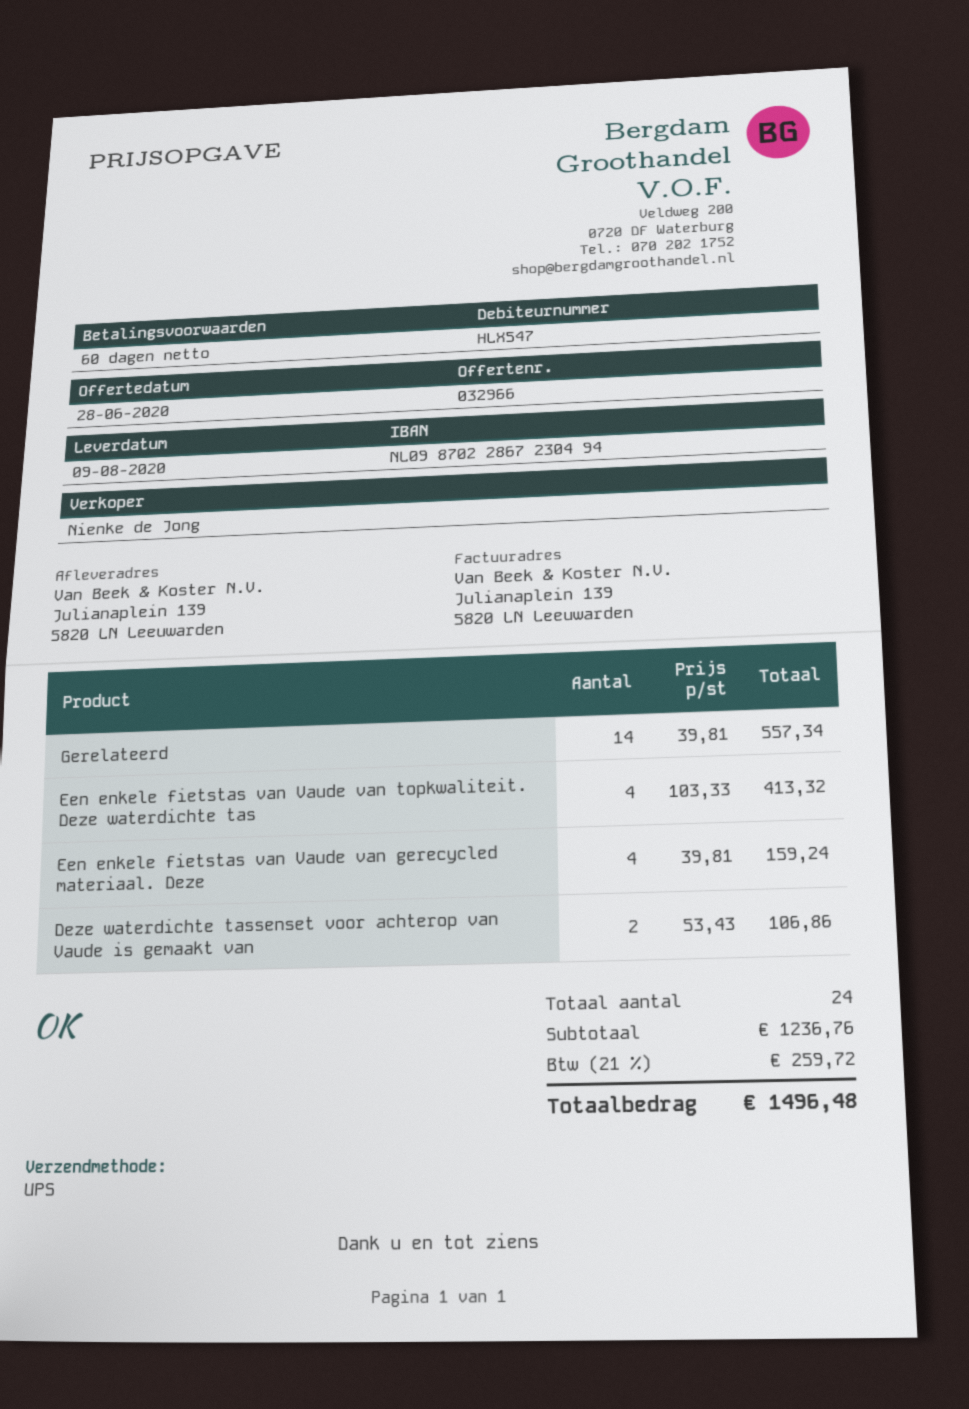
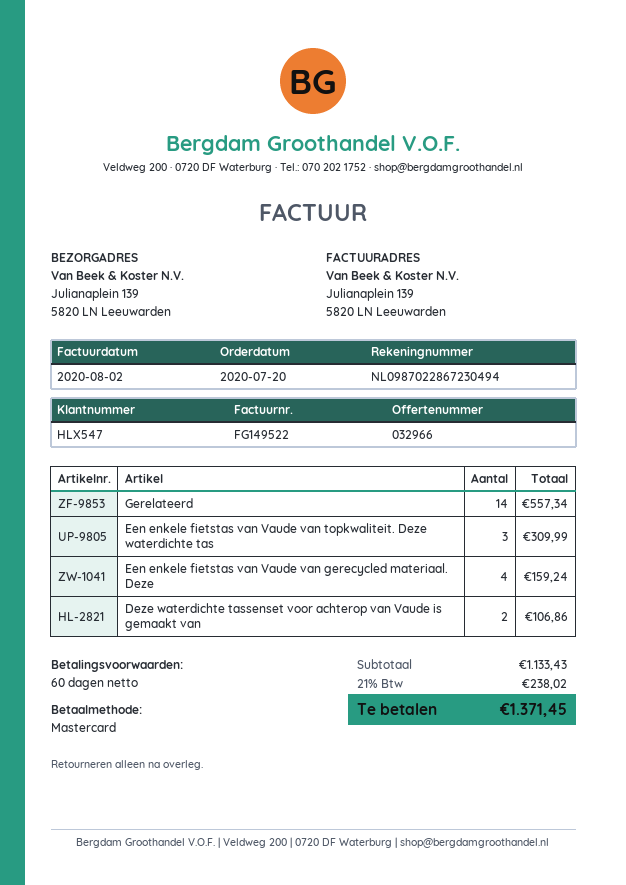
Een enkele fietstas van Vaude van topkwaliteit. Deze waterdichte tas: 4 for 413.32 -> 3 for 309.99
subtotal: 1236.76 -> 1133.43
tax: 21% = 259.72 -> 21% = 238.02
total: 1496.48 -> 1371.45

